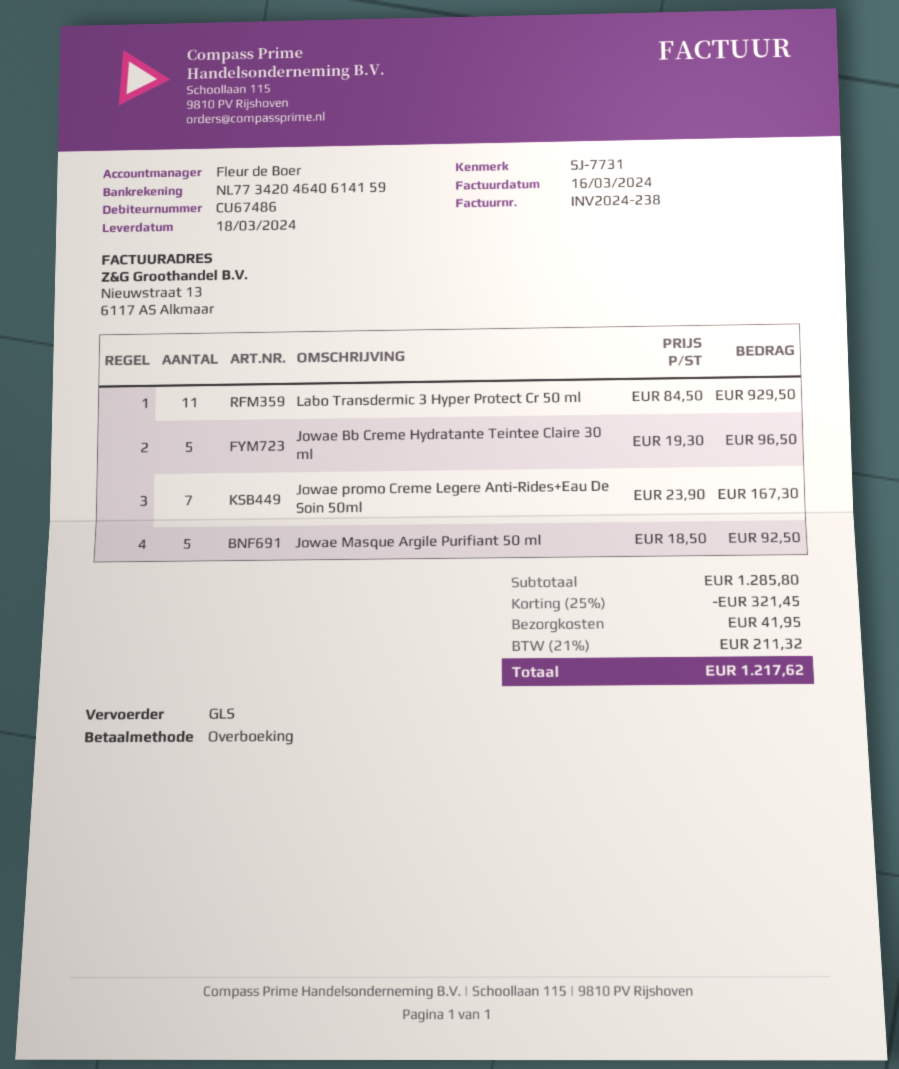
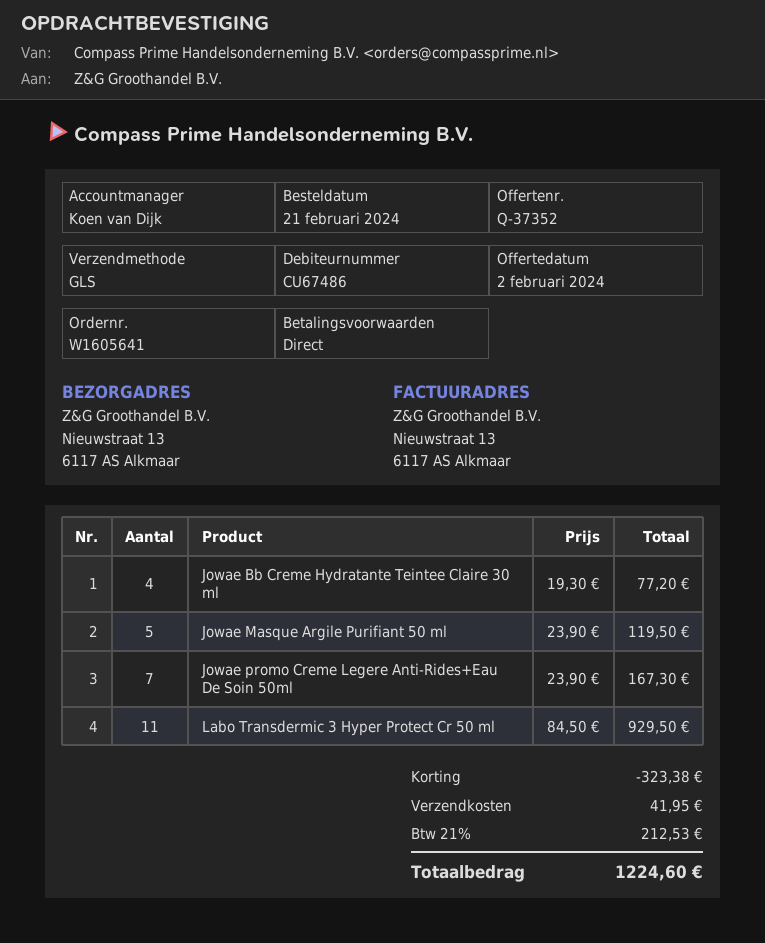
sales rep: Fleur de Boer -> Koen van Dijk
Jowae Bb Creme Hydratante Teintee Claire 30 ml: 5 x 19.30 = 96.50 -> 4 x 19.30 = 77.20
Jowae Masque Argile Purifiant 50 ml: 5 x 18.50 = 92.50 -> 5 x 23.90 = 119.50
discount: 321.45 -> 323.38
tax: 21% = 211.32 -> 21% = 212.53
total: 1217.62 -> 1224.60

